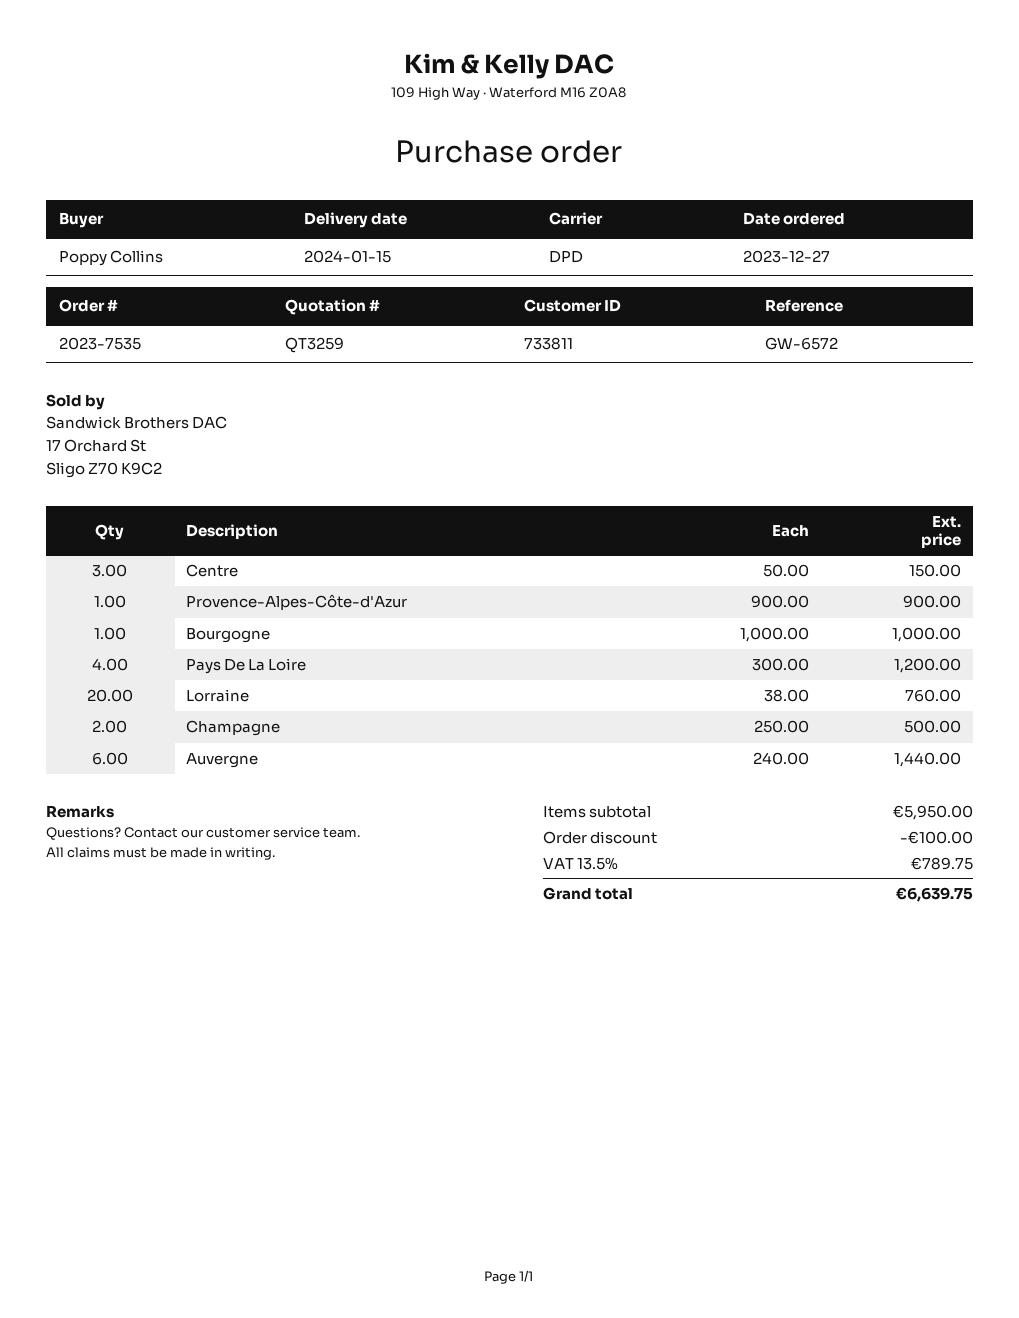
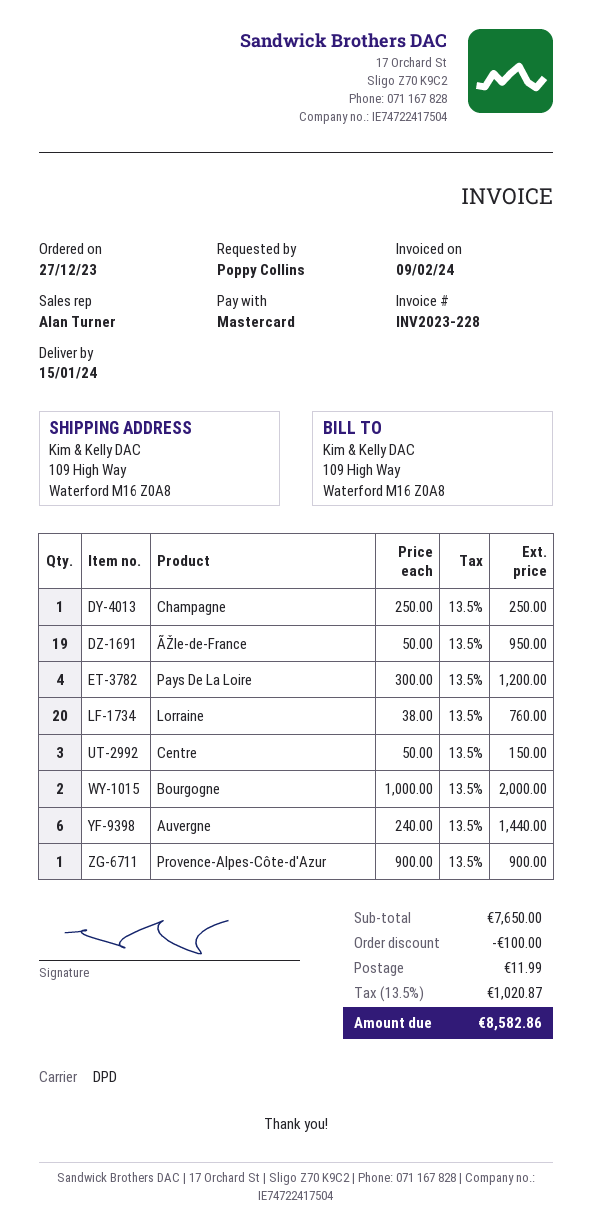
Bourgogne: 1 x 1000.00 = 1000.00 -> 2 x 1000.00 = 2000.00
Champagne: 2 x 250.00 = 500.00 -> 1 x 250.00 = 250.00
ÃŽle-de-France: none -> 19 x 50.00 = 950.00
subtotal: 5950.00 -> 7650.00
shipping: none -> 11.99
tax: 13.5% = 789.75 -> 13.5% = 1020.87
total: 6639.75 -> 8582.86

